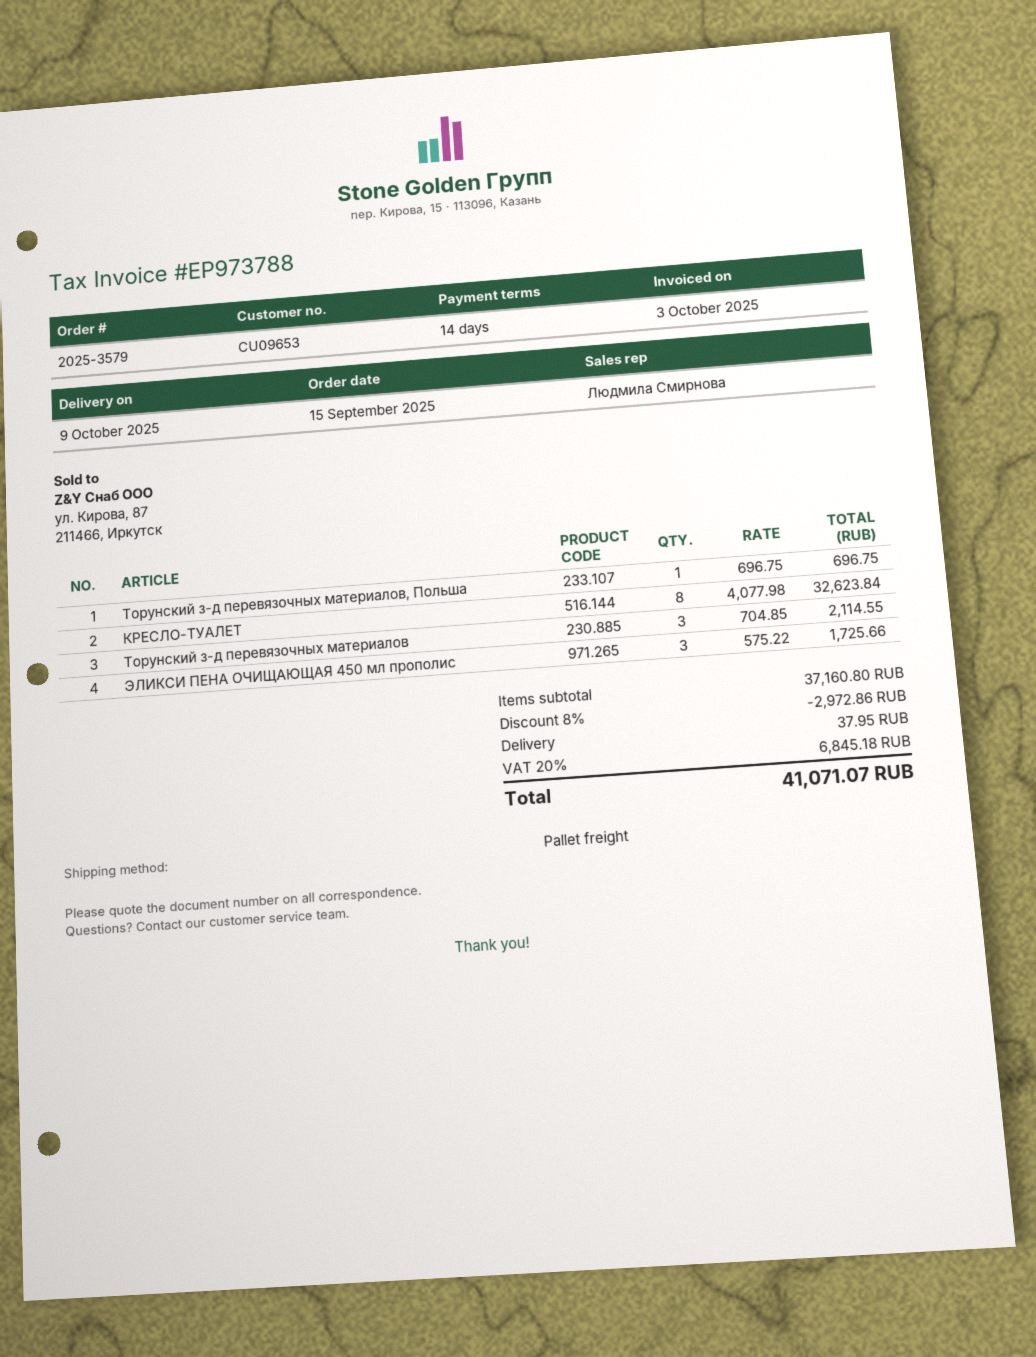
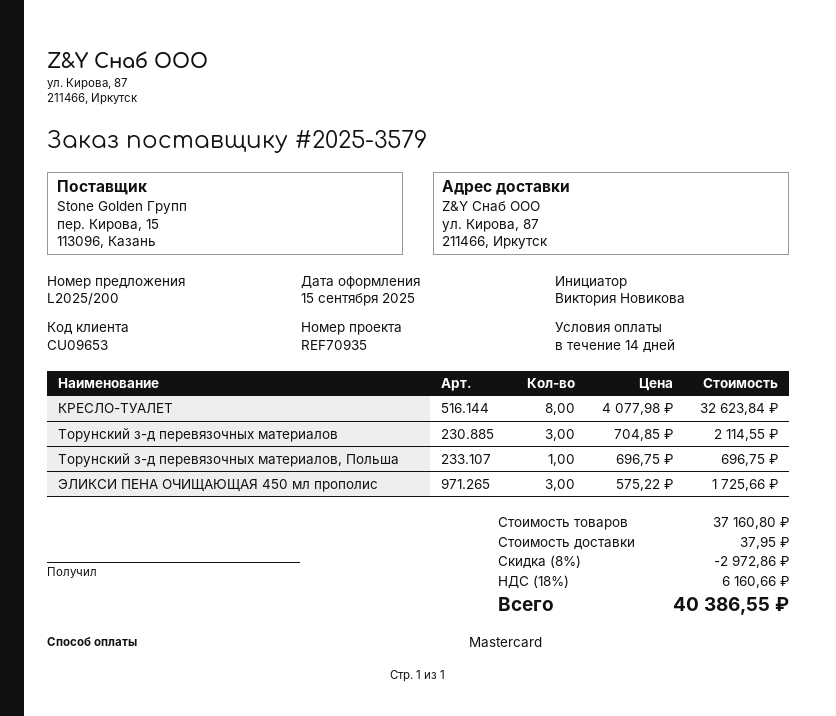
tax: 20% = 6845.18 -> 18% = 6160.66
total: 41071.07 -> 40386.55

